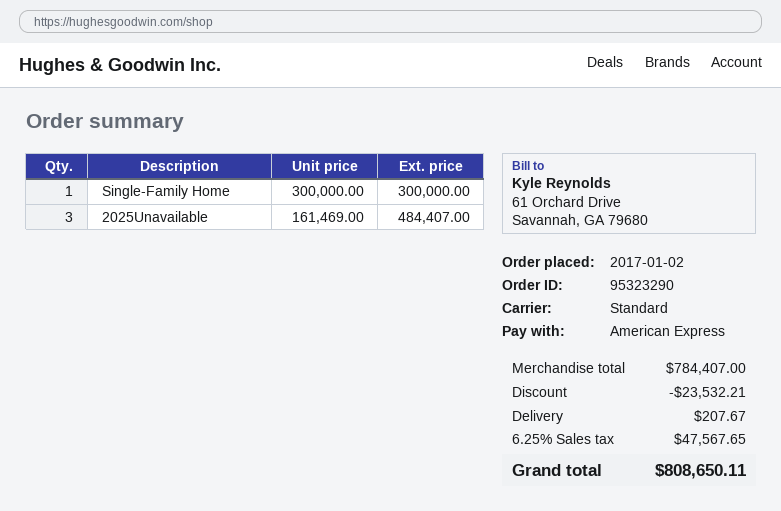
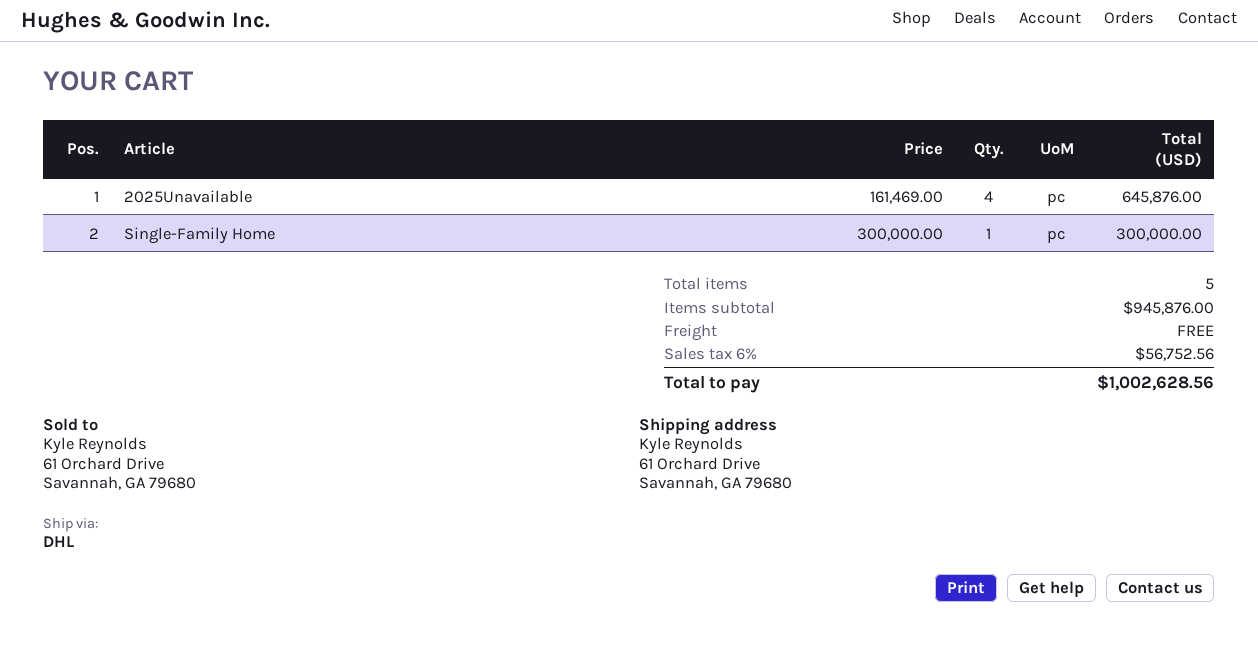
shipping method: standard -> DHL
2025Unavailable: 3 x 161469.00 = 484407.00 -> 4 x 161469.00 = 645876.00
subtotal: 784407.00 -> 945876.00
discount: 23532.21 -> none
shipping: 207.67 -> 0.00
tax: 6.25% = 47567.65 -> 6% = 56752.56
total: 808650.11 -> 1002628.56

